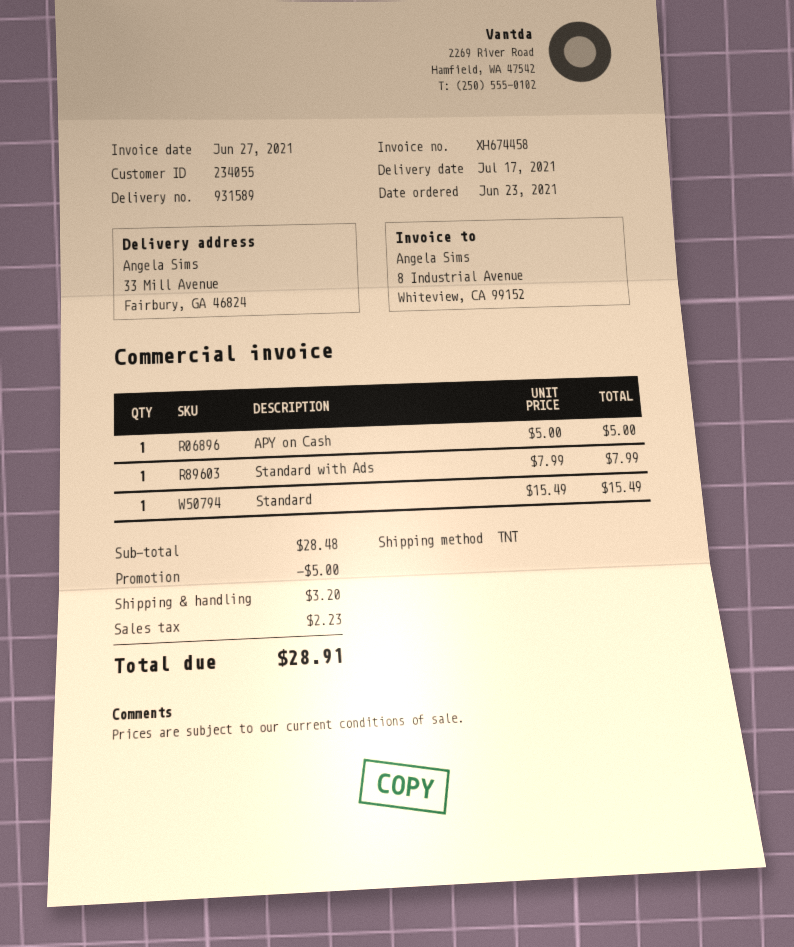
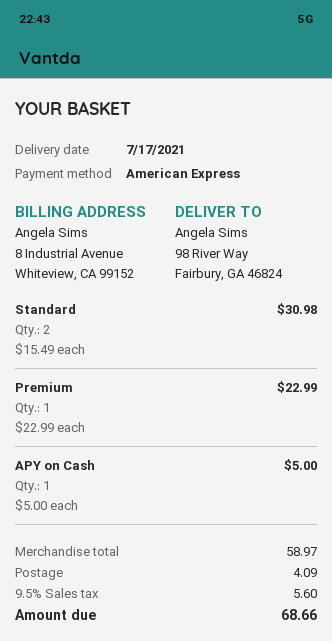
ship to: 33 Mill Avenue, Fairbury, GA 46824 -> 98 River Way, Fairbury, GA 46824
Standard with Ads: 1 x 7.99 = 7.99 -> none
Standard: 1 x 15.49 = 15.49 -> 2 x 15.49 = 30.98
Premium: none -> 1 x 22.99 = 22.99
subtotal: 28.48 -> 58.97
discount: 5.00 -> none
shipping: 3.20 -> 4.09
tax: 2.23 -> 5.60
total: 28.91 -> 68.66

